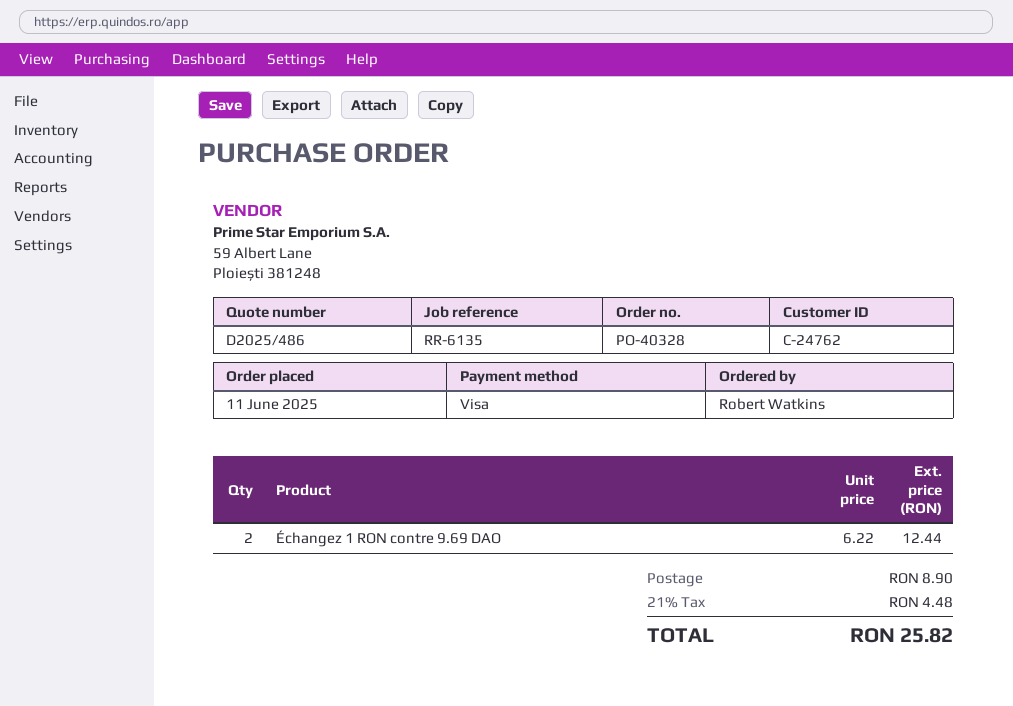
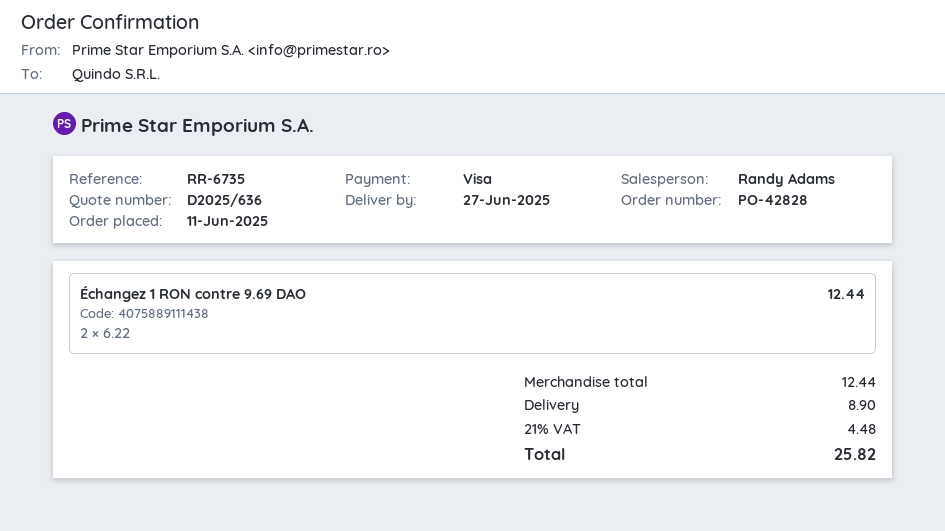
quote number: D2025/486 -> D2025/636
order number: PO-40328 -> PO-42828
reference: RR-6135 -> RR-6735

